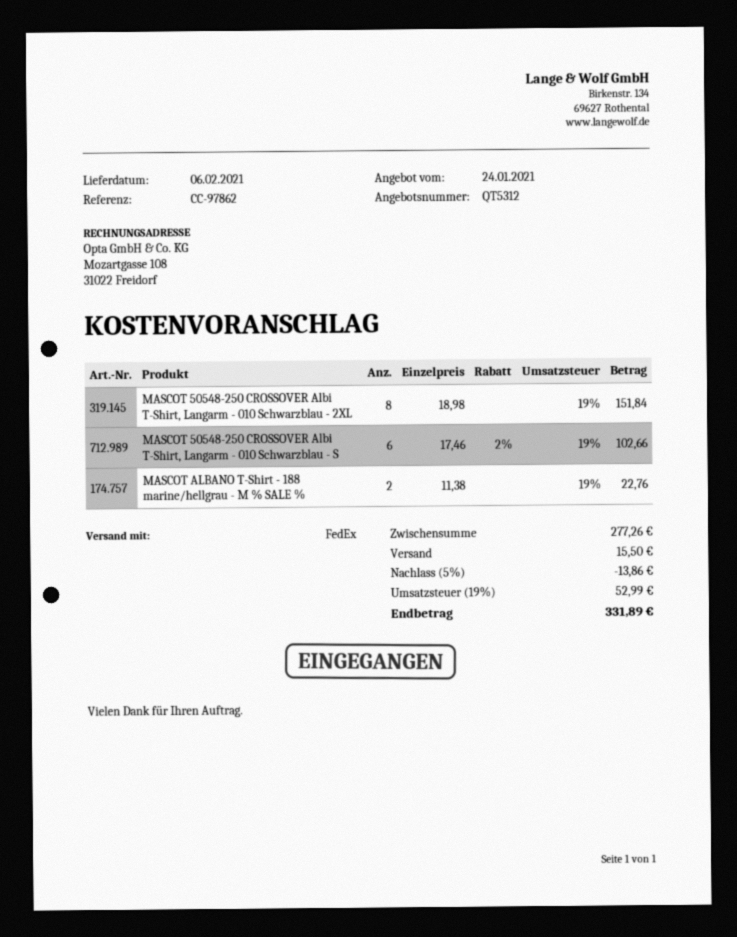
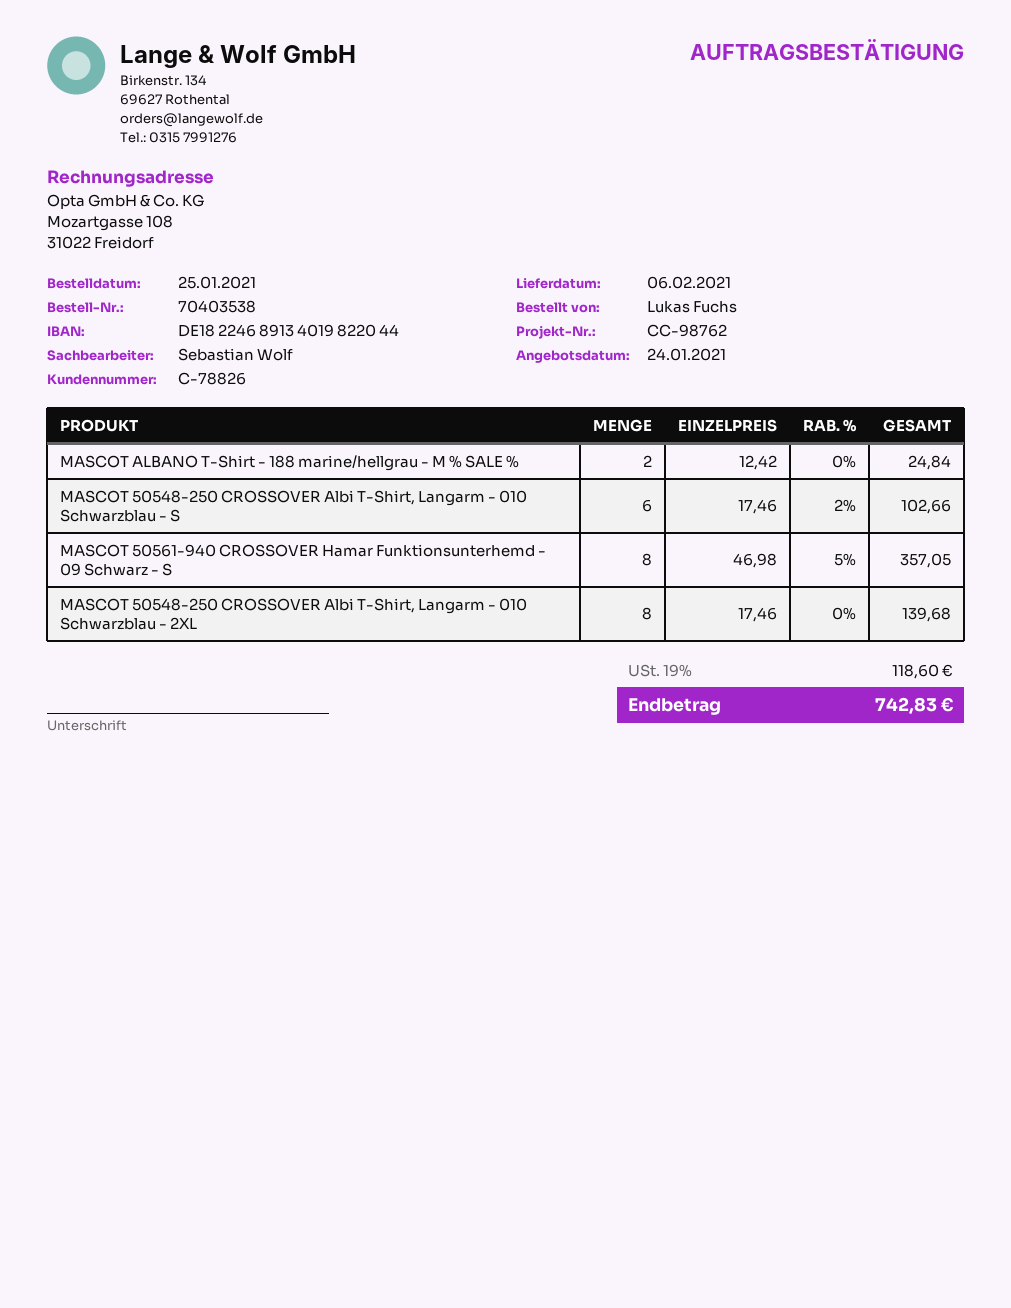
reference: CC-97862 -> CC-98762
MASCOT 50548-250 CROSSOVER Albi T-Shirt, Langarm - 010 Schwarzblau - 2XL: 8 x 18.98 = 151.84 -> 8 x 17.46 = 139.68
MASCOT ALBANO T-Shirt - 188 marine/hellgrau - M % SALE %: 2 x 11.38 = 22.76 -> 2 x 12.42 = 24.84
MASCOT 50561-940 CROSSOVER Hamar Funktionsunterhemd - 09 Schwarz - S: none -> 8 x 46.98 - 5% = 357.05
discount: 5% = 13.86 -> none
shipping: 15.50 -> none
tax: 19% = 52.99 -> 19% = 118.60
total: 331.89 -> 742.83

